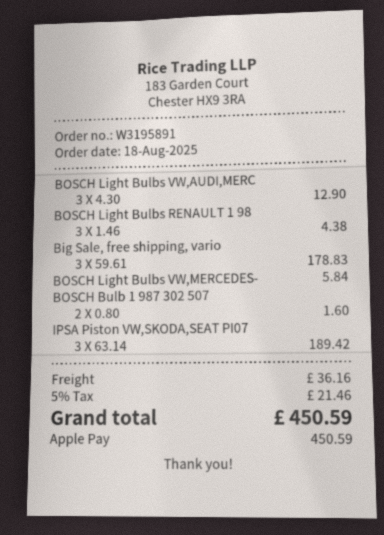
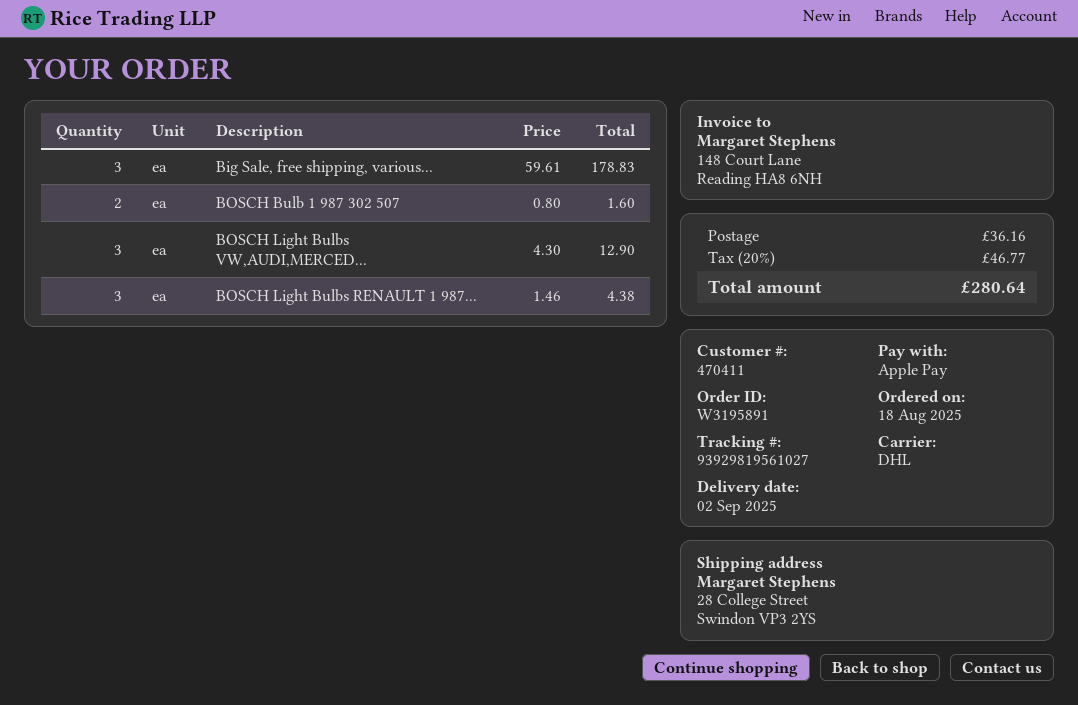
BOSCH Light Bulbs VW,MERCEDES-: 1 x 5.84 = 5.84 -> none
IPSA Piston VW,SKODA,SEAT PI07: 3 x 63.14 = 189.42 -> none
tax: 5% = 21.46 -> 20% = 46.77
total: 450.59 -> 280.64

